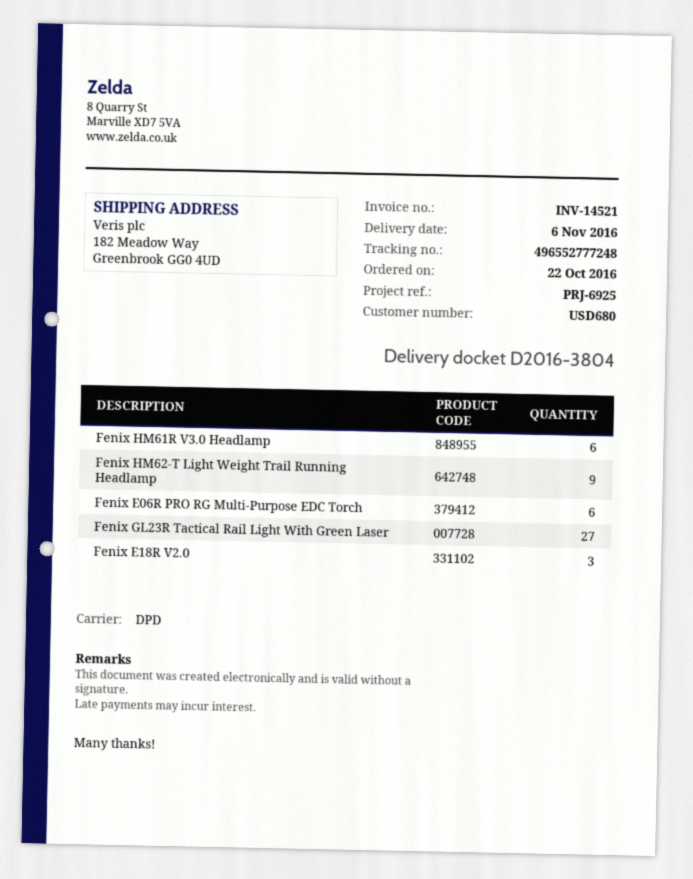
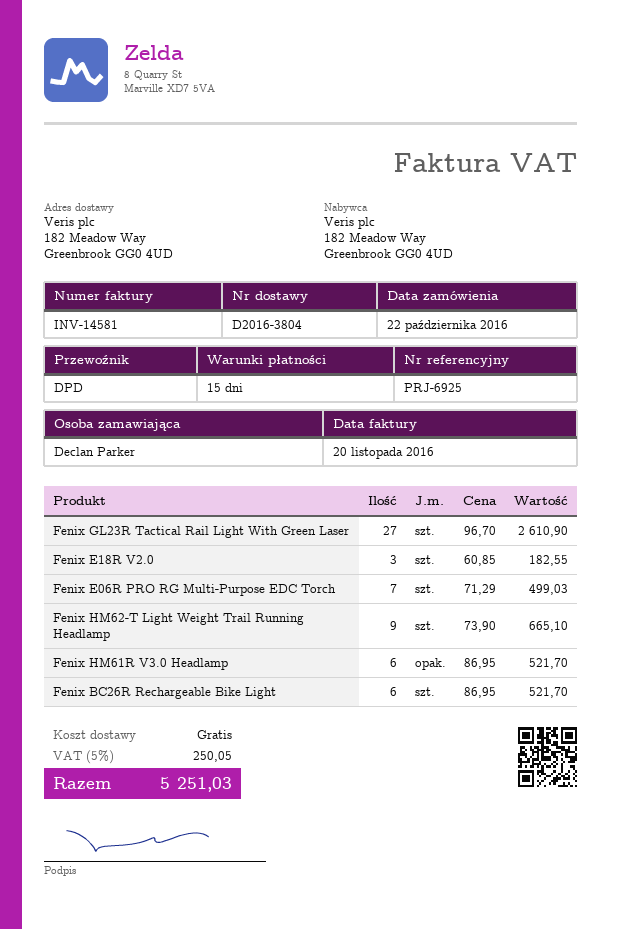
invoice number: INV-14521 -> INV-14581
Fenix E06R PRO RG Multi-Purpose EDC Torch: 6 -> 7
Fenix BC26R Rechargeable Bike Light: none -> 6

